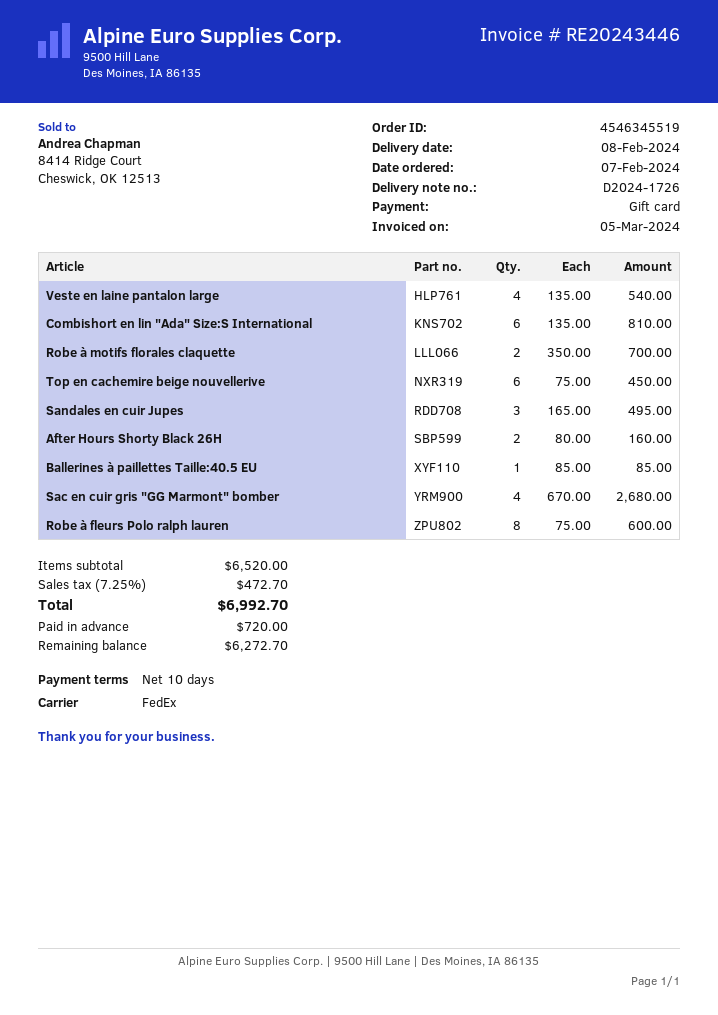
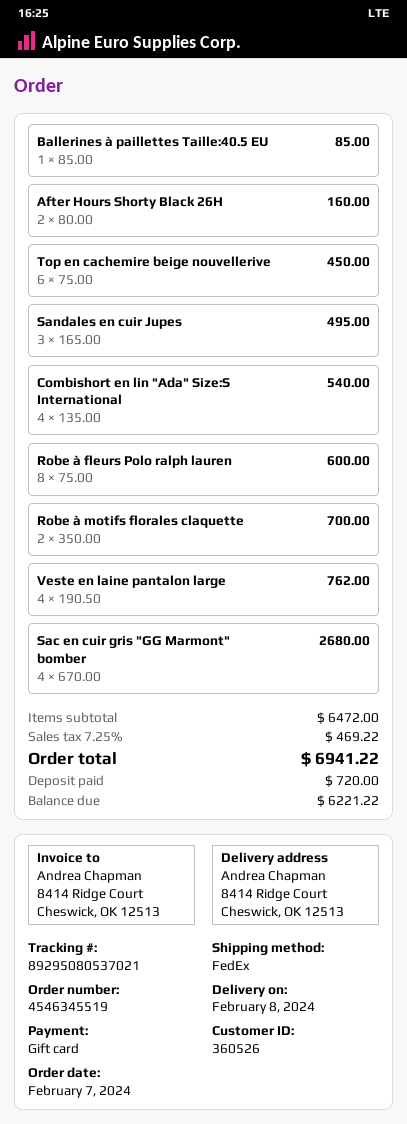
Veste en laine pantalon large: 4 x 135.00 = 540.00 -> 4 x 190.50 = 762.00
Combishort en lin "Ada" Size:S International: 6 x 135.00 = 810.00 -> 4 x 135.00 = 540.00
subtotal: 6520.00 -> 6472.00
tax: 7.25% = 472.70 -> 7.25% = 469.22
total: 6992.70 -> 6941.22
balance: 6272.70 -> 6221.22

